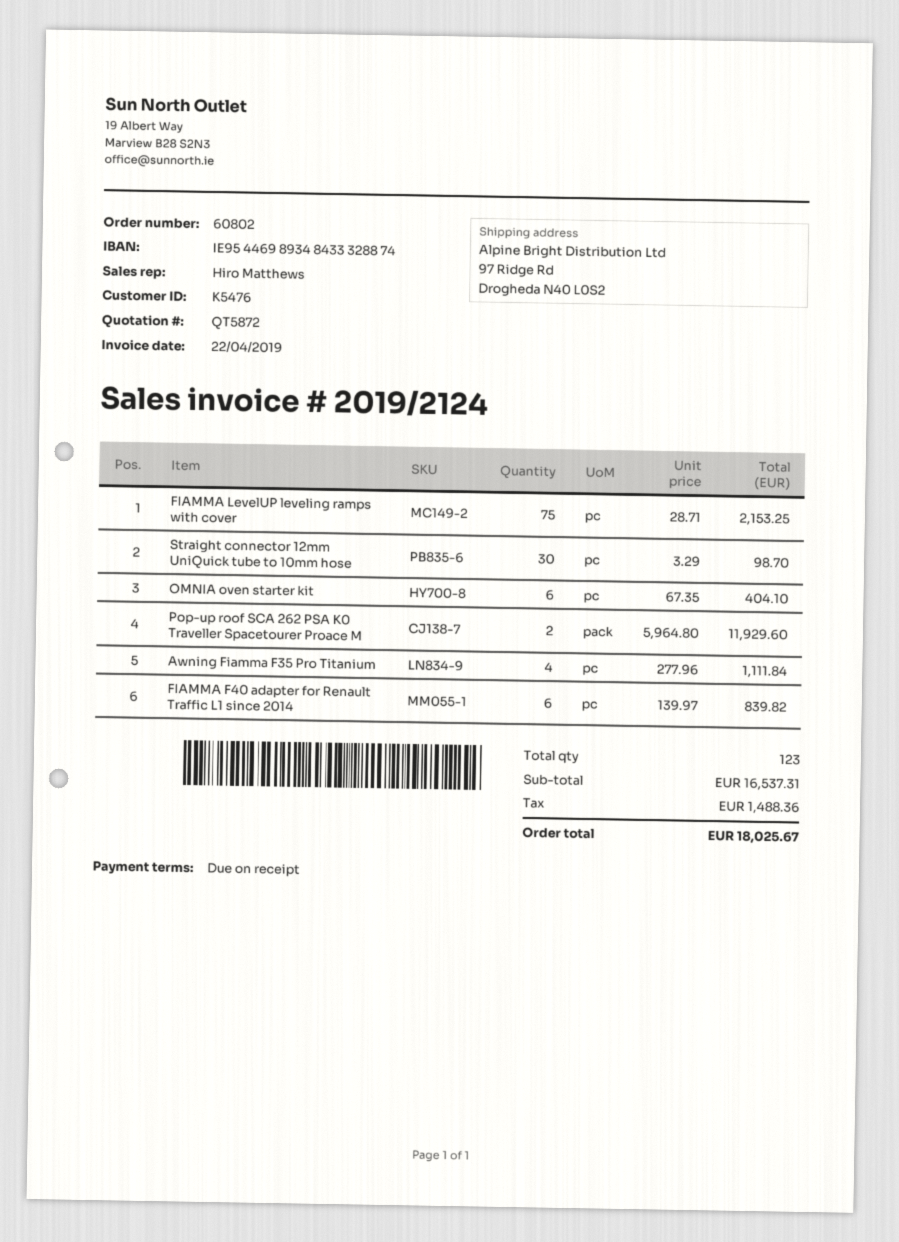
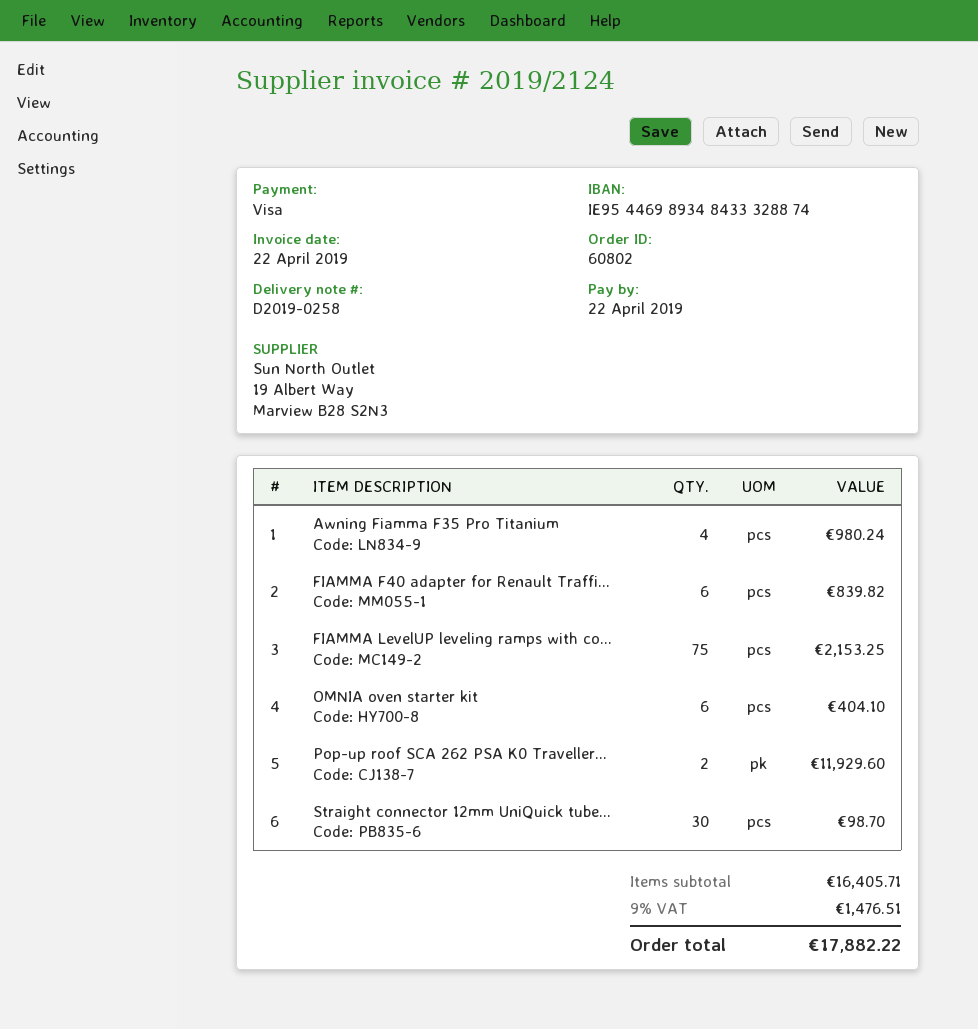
Awning Fiamma F35 Pro Titanium: 4 for 1111.84 -> 4 for 980.24
subtotal: 16537.31 -> 16405.71
tax: 1488.36 -> 1476.51
total: 18025.67 -> 17882.22

